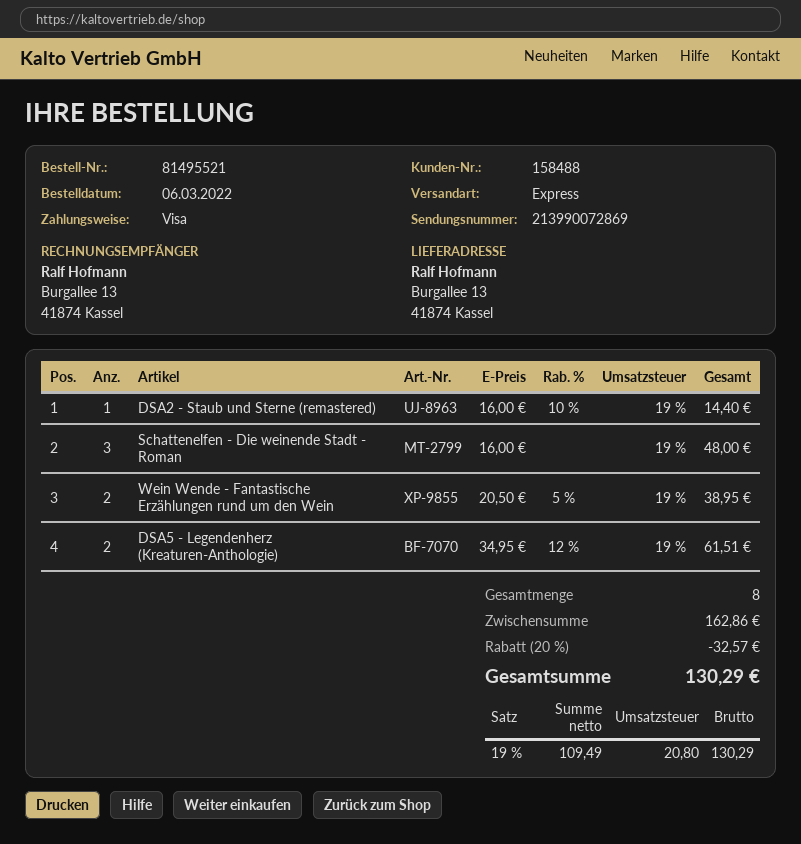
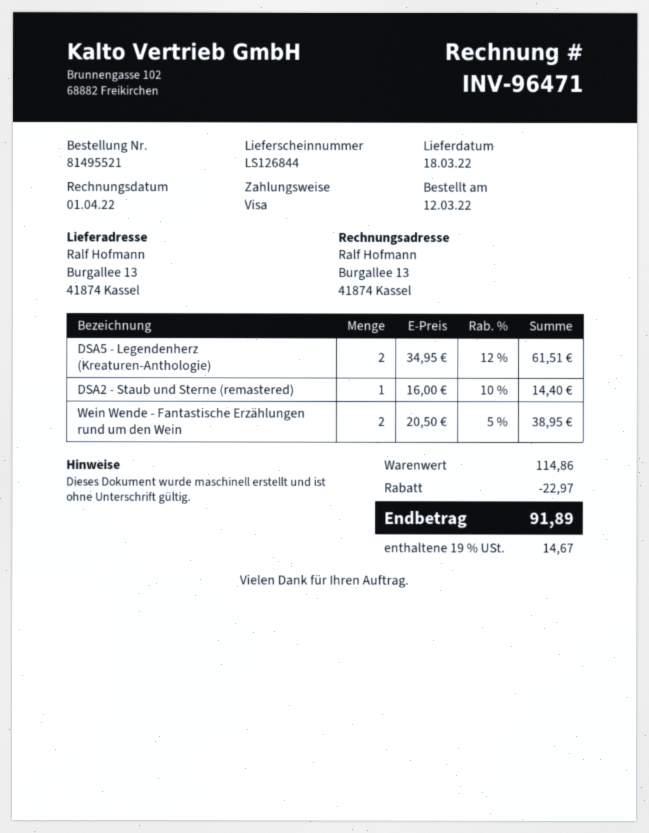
order date: 2022-03-06 -> 2022-03-12
Schattenelfen - Die weinende Stadt - Roman: 3 x 16.00 = 48.00 -> none
subtotal: 162.86 -> 114.86
discount: 32.57 -> 22.97
tax: 19% = 20.80 -> 19% = 14.67
total: 130.29 -> 91.89

